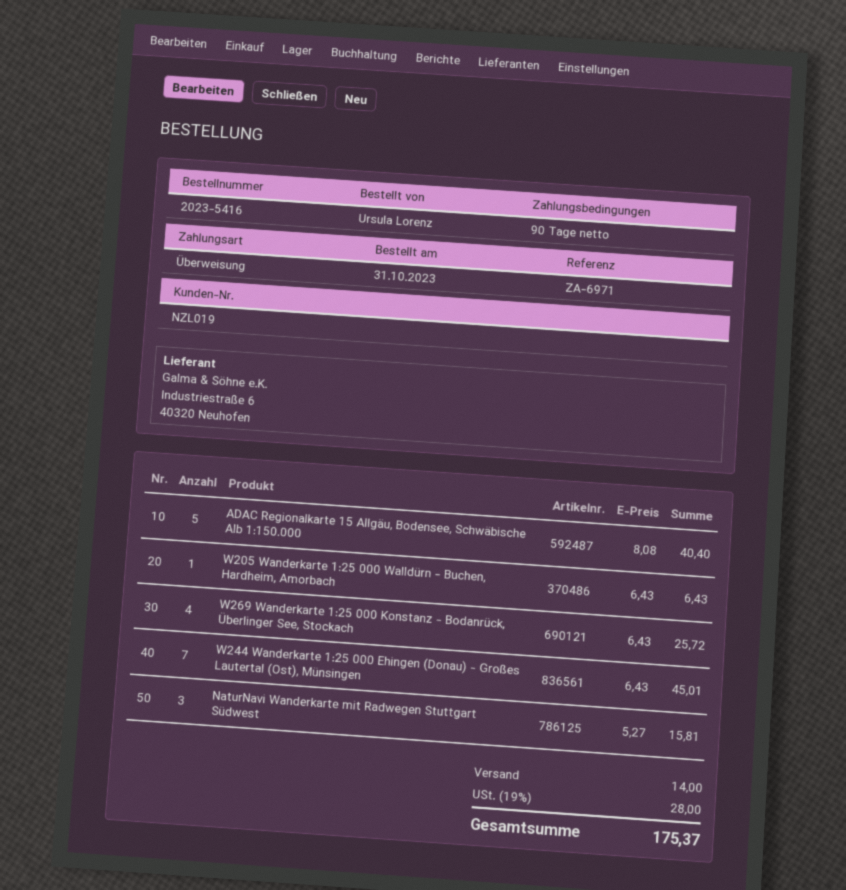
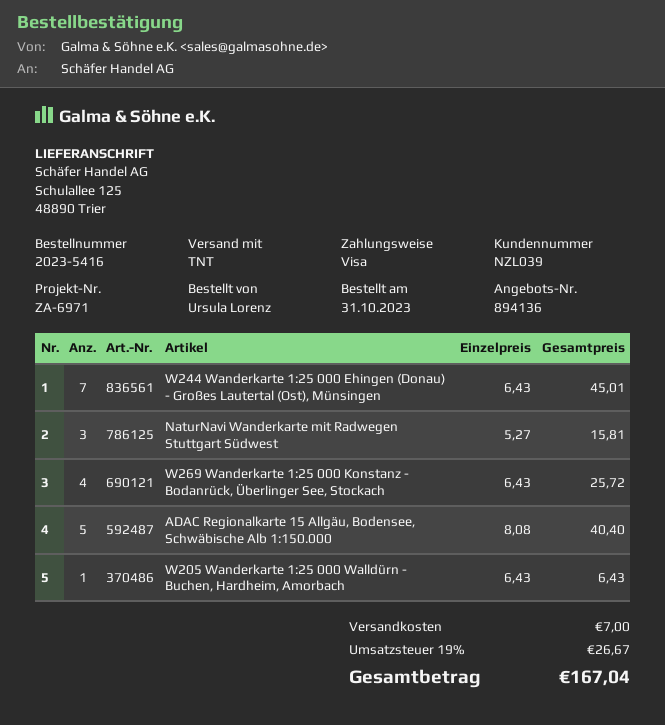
customer number: NZL019 -> NZL039
payment method: bank transfer -> Visa
shipping: 14.00 -> 7.00
tax: 19% = 28.00 -> 19% = 26.67
total: 175.37 -> 167.04

